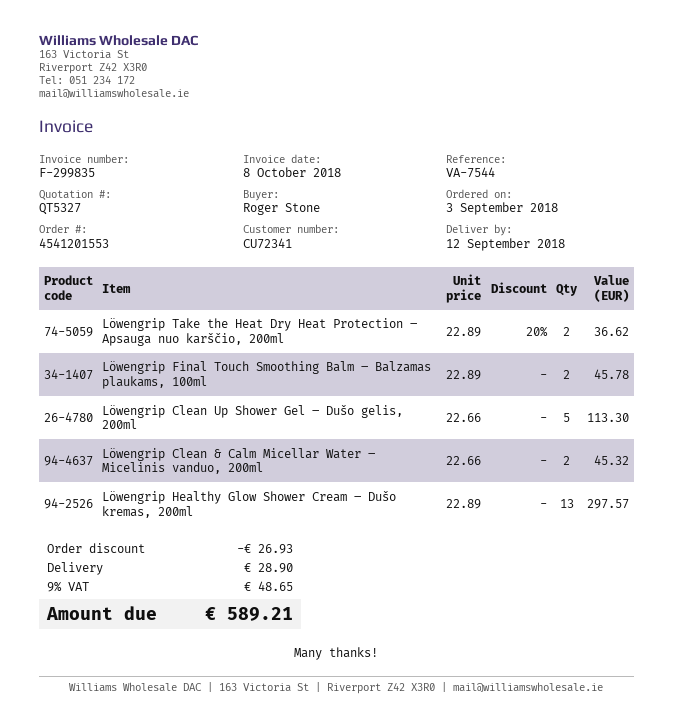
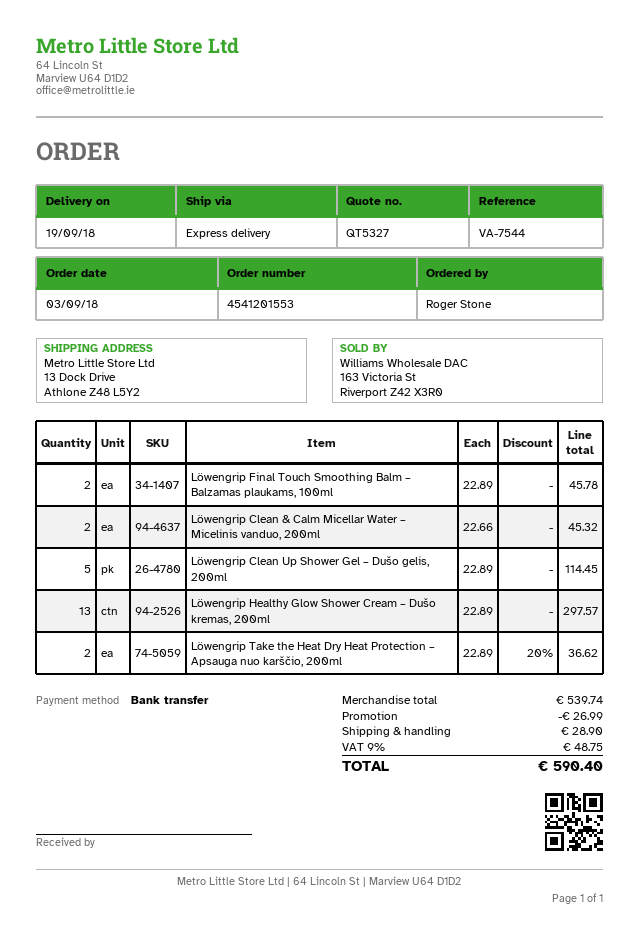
delivery date: 2018-09-12 -> 2018-09-19
Löwengrip Clean Up Shower Gel – Dušo gelis, 200ml: 5 x 22.66 = 113.30 -> 5 x 22.89 = 114.45
discount: 26.93 -> 26.99
tax: 9% = 48.65 -> 9% = 48.75
total: 589.21 -> 590.40

